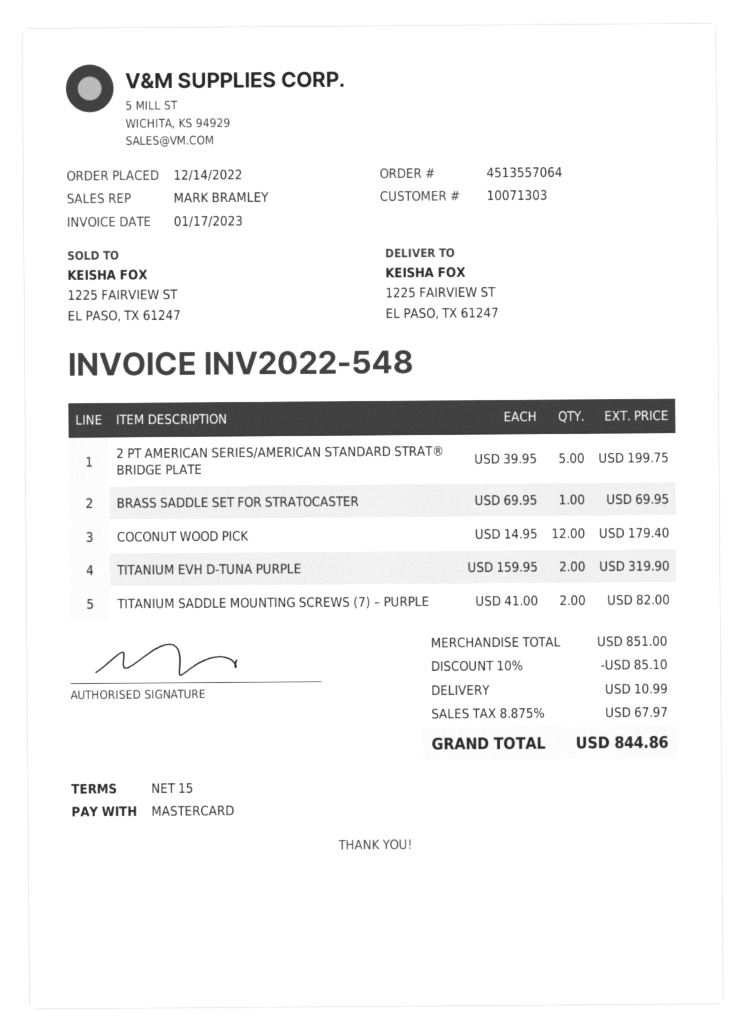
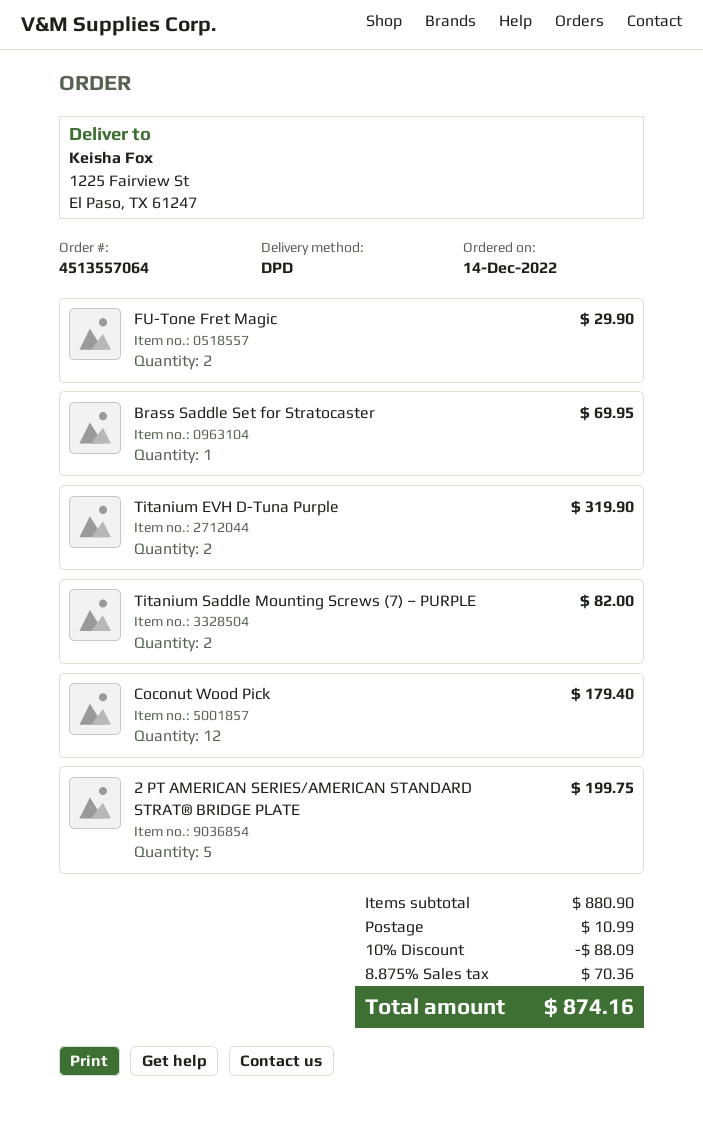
FU-Tone Fret Magic: none -> 2 for 29.90
subtotal: 851.00 -> 880.90
discount: 10% = 85.10 -> 10% = 88.09
tax: 8.875% = 67.97 -> 8.875% = 70.36
total: 844.86 -> 874.16

